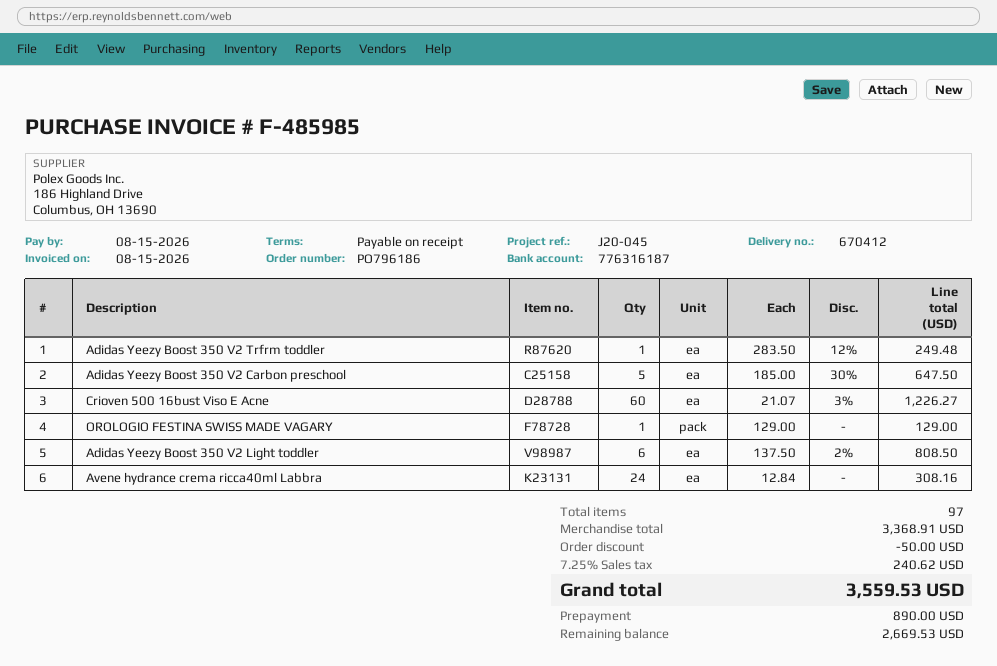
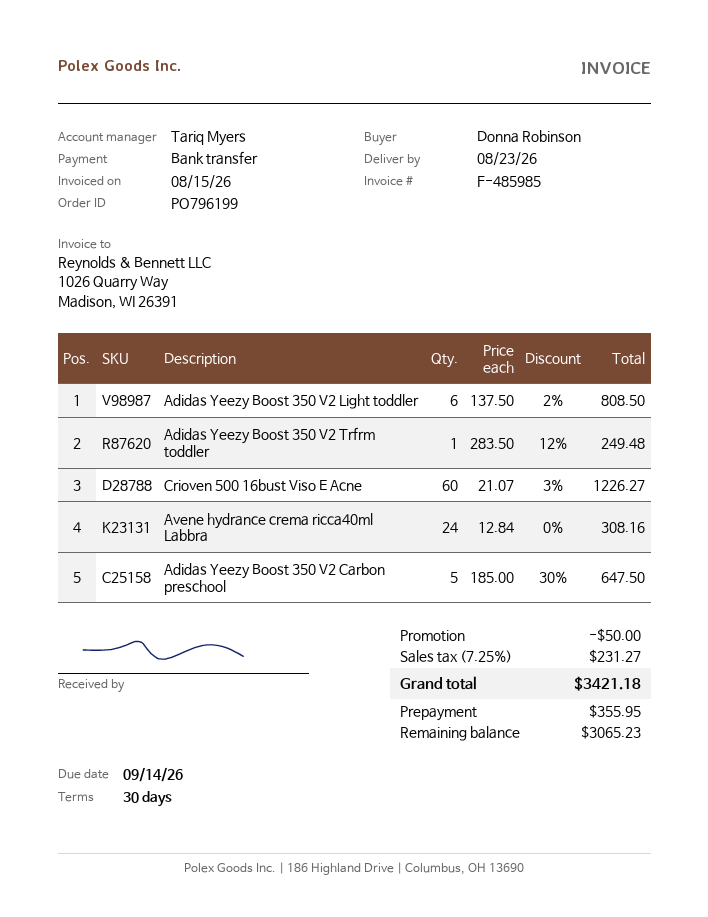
order number: PO796186 -> PO796199
payment terms: on receipt -> 30 days
due date: 2026-08-15 -> 2026-09-14
OROLOGIO FESTINA SWISS MADE VAGARY: 1 x 129.00 = 129.00 -> none
tax: 7.25% = 240.62 -> 7.25% = 231.27
total: 3559.53 -> 3421.18
deposit: 890.00 -> 355.95
balance: 2669.53 -> 3065.23

